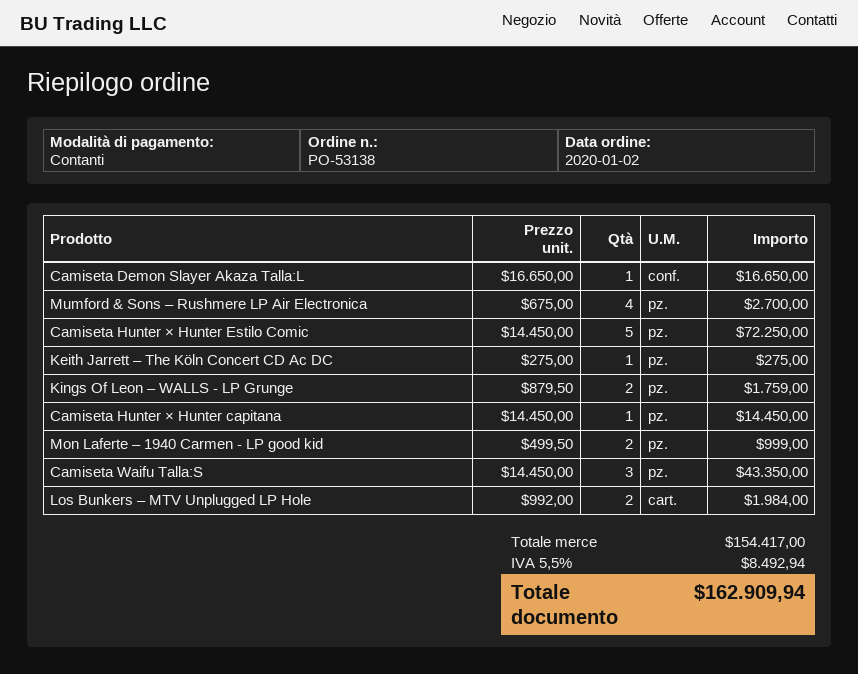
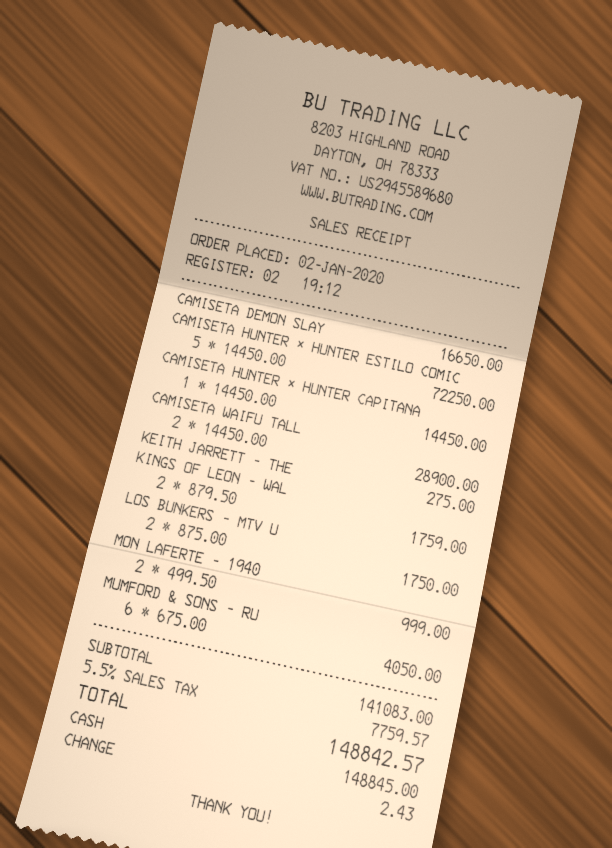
Mumford & Sons – Rushmere LP Air Electronica: 4 x 675.00 = 2700.00 -> 6 x 675.00 = 4050.00
Camiseta Waifu Talla:S: 3 x 14450.00 = 43350.00 -> 2 x 14450.00 = 28900.00
Los Bunkers – MTV Unplugged LP Hole: 2 x 992.00 = 1984.00 -> 2 x 875.00 = 1750.00
subtotal: 154417.00 -> 141083.00
tax: 5.5% = 8492.94 -> 5.5% = 7759.57
total: 162909.94 -> 148842.57

